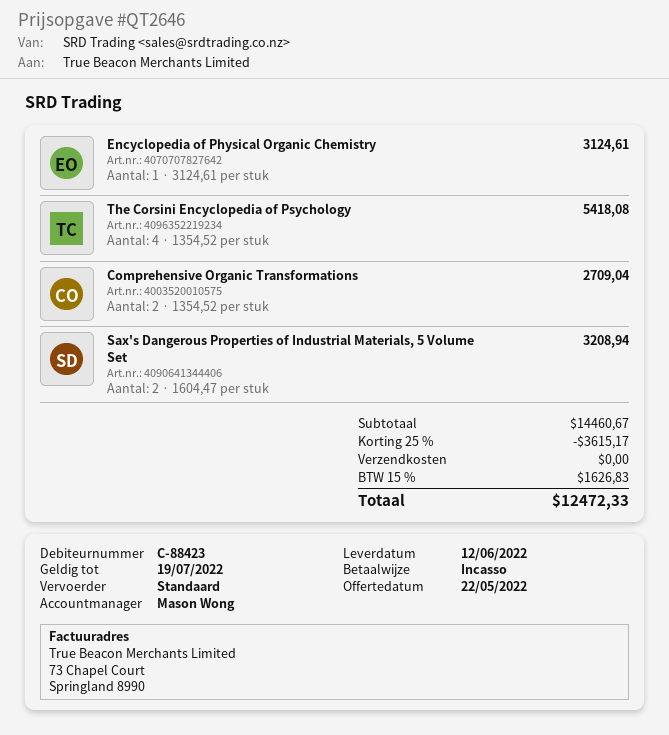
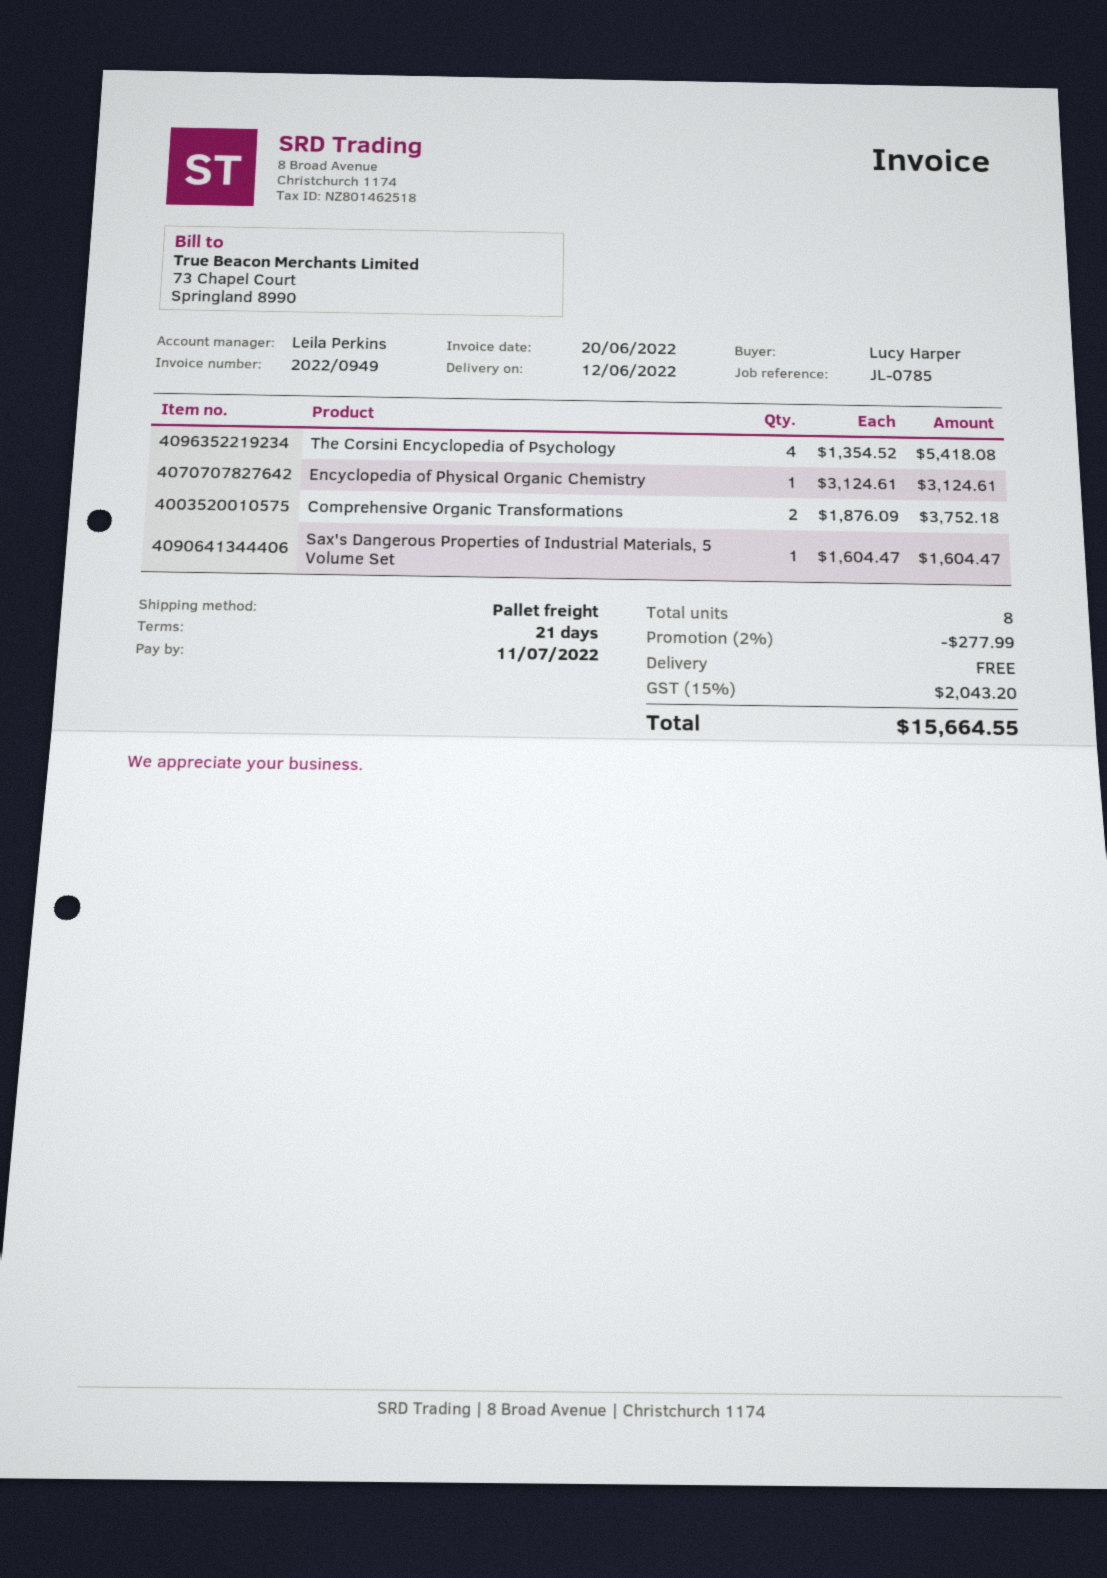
sales rep: Mason Wong -> Leila Perkins
shipping method: standard -> pallet freight
Comprehensive Organic Transformations: 2 x 1354.52 = 2709.04 -> 2 x 1876.09 = 3752.18
Sax's Dangerous Properties of Industrial Materials, 5 Volume Set: 2 x 1604.47 = 3208.94 -> 1 x 1604.47 = 1604.47
discount: 25% = 3615.17 -> 2% = 277.99
tax: 15% = 1626.83 -> 15% = 2043.20
total: 12472.33 -> 15664.55

